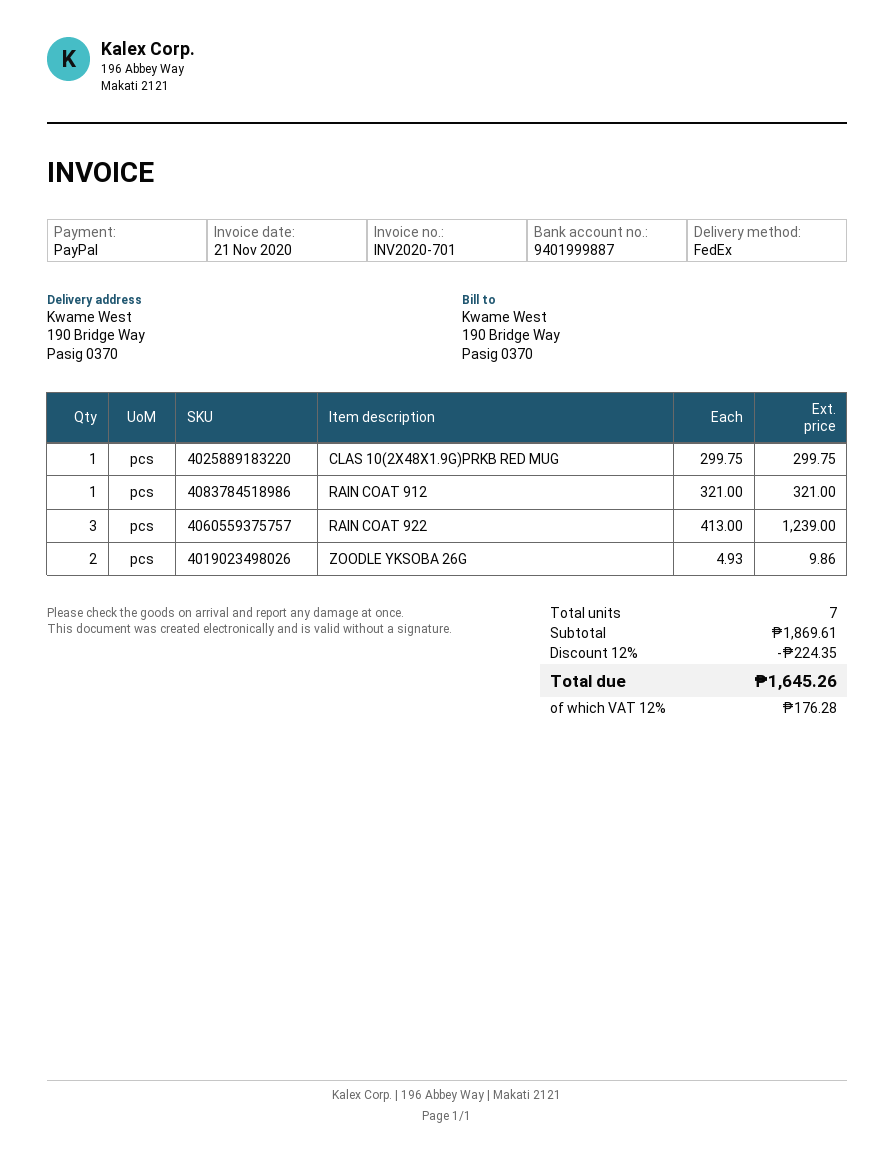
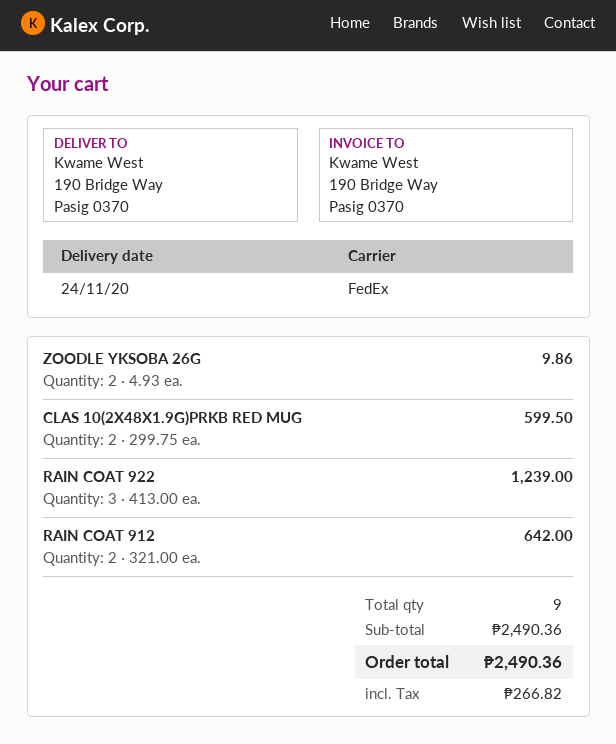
CLAS 10(2X48X1.9G)PRKB RED MUG: 1 x 299.75 = 299.75 -> 2 x 299.75 = 599.50
RAIN COAT 912: 1 x 321.00 = 321.00 -> 2 x 321.00 = 642.00
total quantity: 7 -> 9
subtotal: 1869.61 -> 2490.36
discount: 12% = 224.35 -> none
tax: 176.28 -> 266.82
total: 1645.26 -> 2490.36

